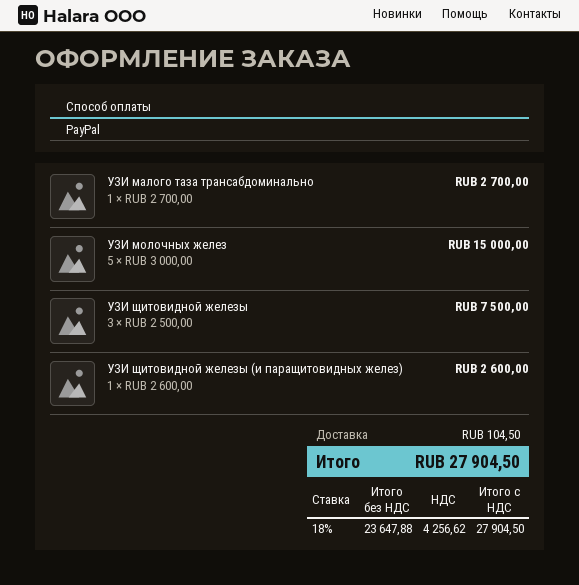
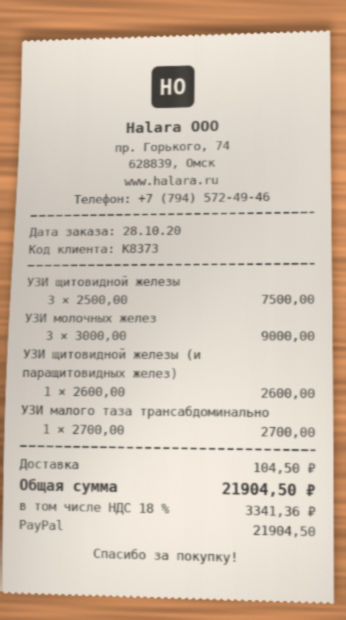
УЗИ молочных желез: 5 x 3000.00 = 15000.00 -> 3 x 3000.00 = 9000.00
tax: 18% = 4256.62 -> 18% = 3341.36
total: 27904.50 -> 21904.50

